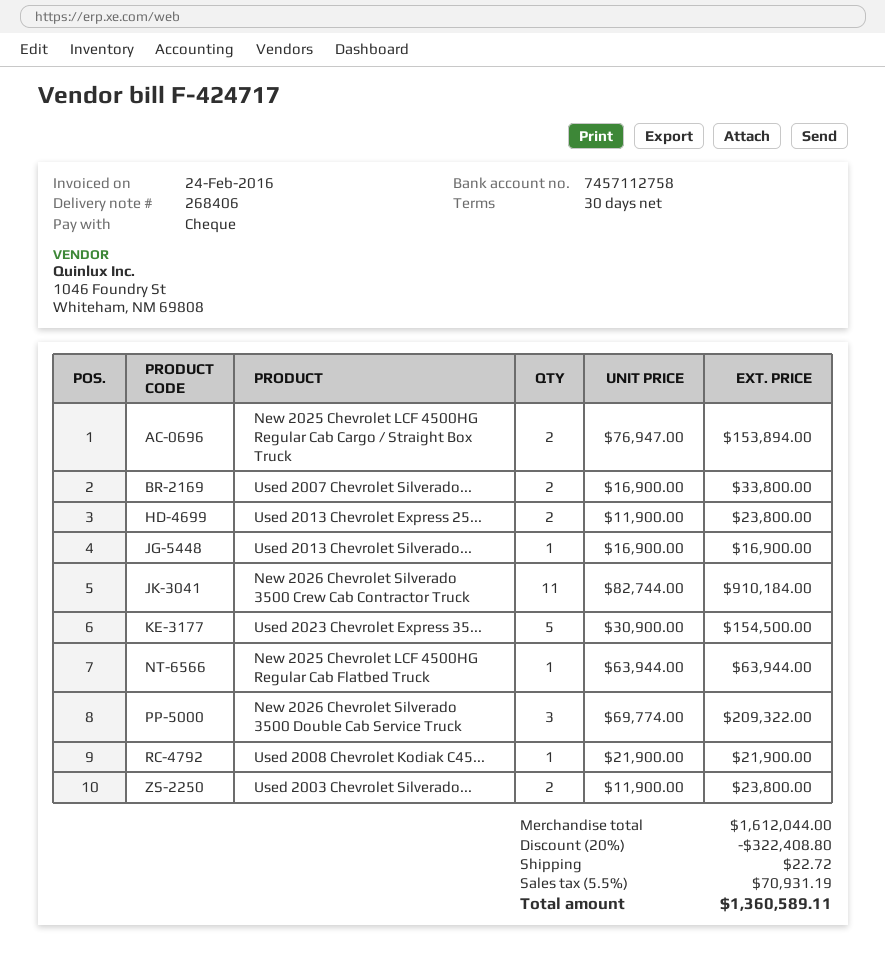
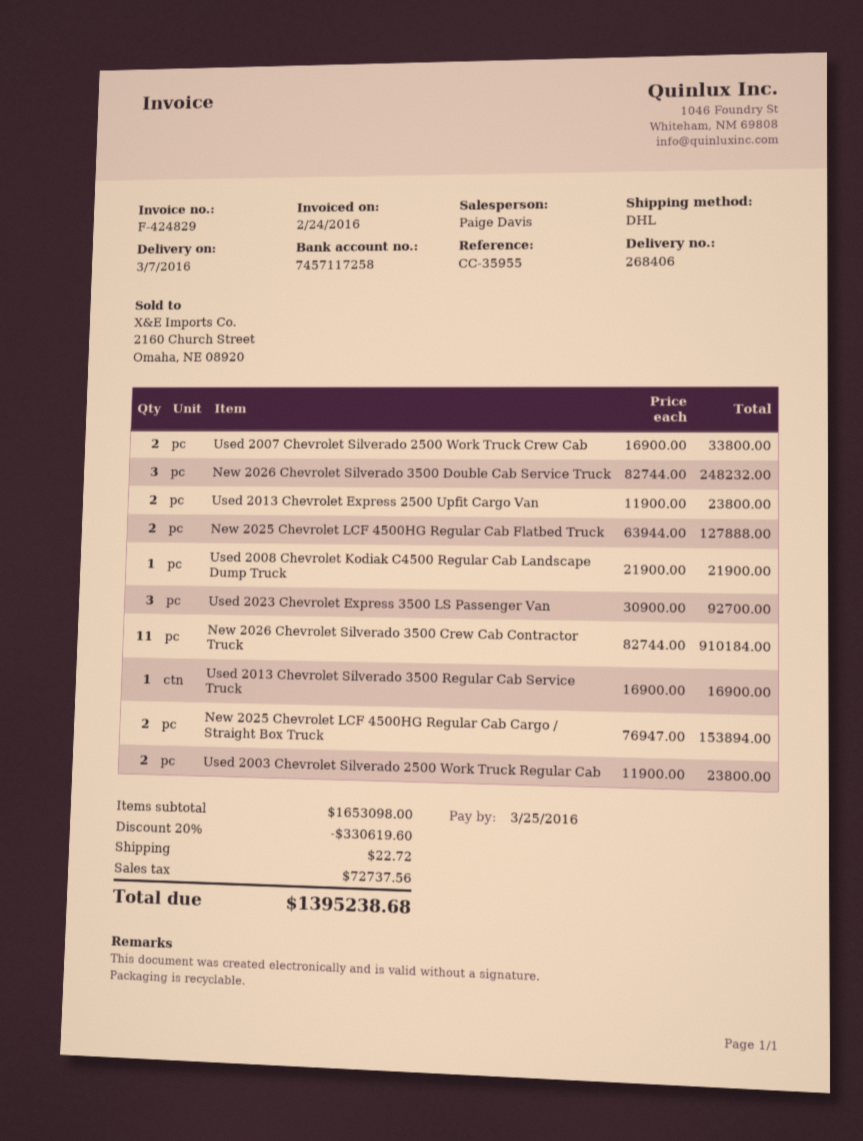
invoice number: F-424717 -> F-424829
bank account: 7457112758 -> 7457117258
Used 2023 Chevrolet Express 35...: 5 x 30900.00 = 154500.00 -> 3 x 30900.00 = 92700.00
New 2025 Chevrolet LCF 4500HG Regular Cab Flatbed Truck: 1 x 63944.00 = 63944.00 -> 2 x 63944.00 = 127888.00
New 2026 Chevrolet Silverado 3500 Double Cab Service Truck: 3 x 69774.00 = 209322.00 -> 3 x 82744.00 = 248232.00
subtotal: 1612044.00 -> 1653098.00
discount: 20% = 322408.80 -> 20% = 330619.60
tax: 70931.19 -> 72737.56
total: 1360589.11 -> 1395238.68

